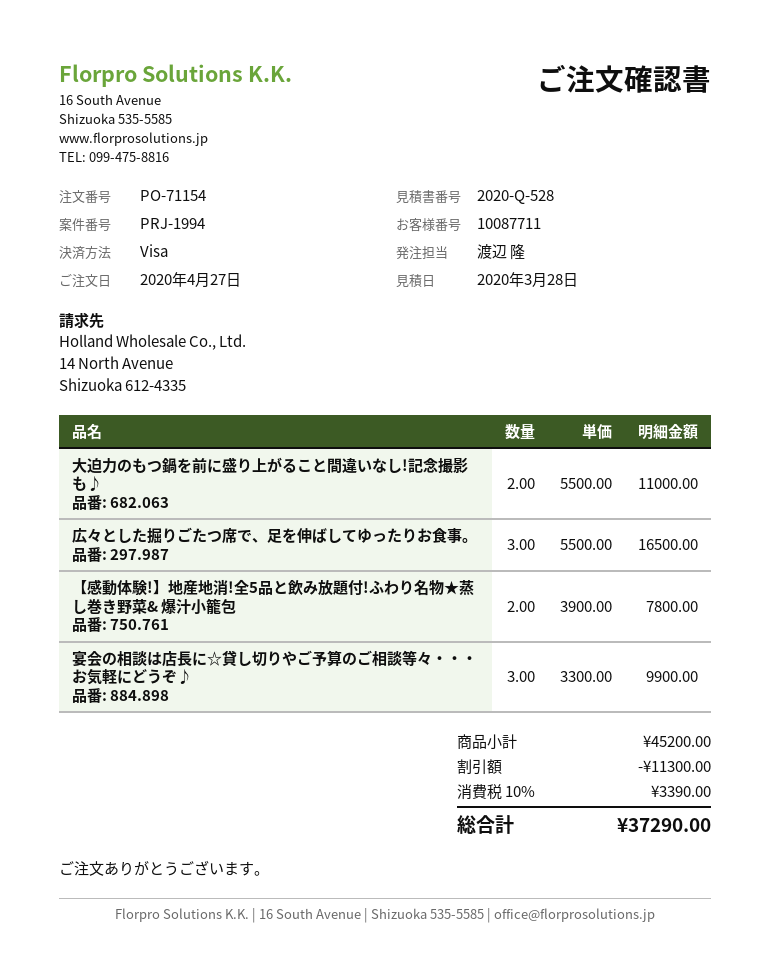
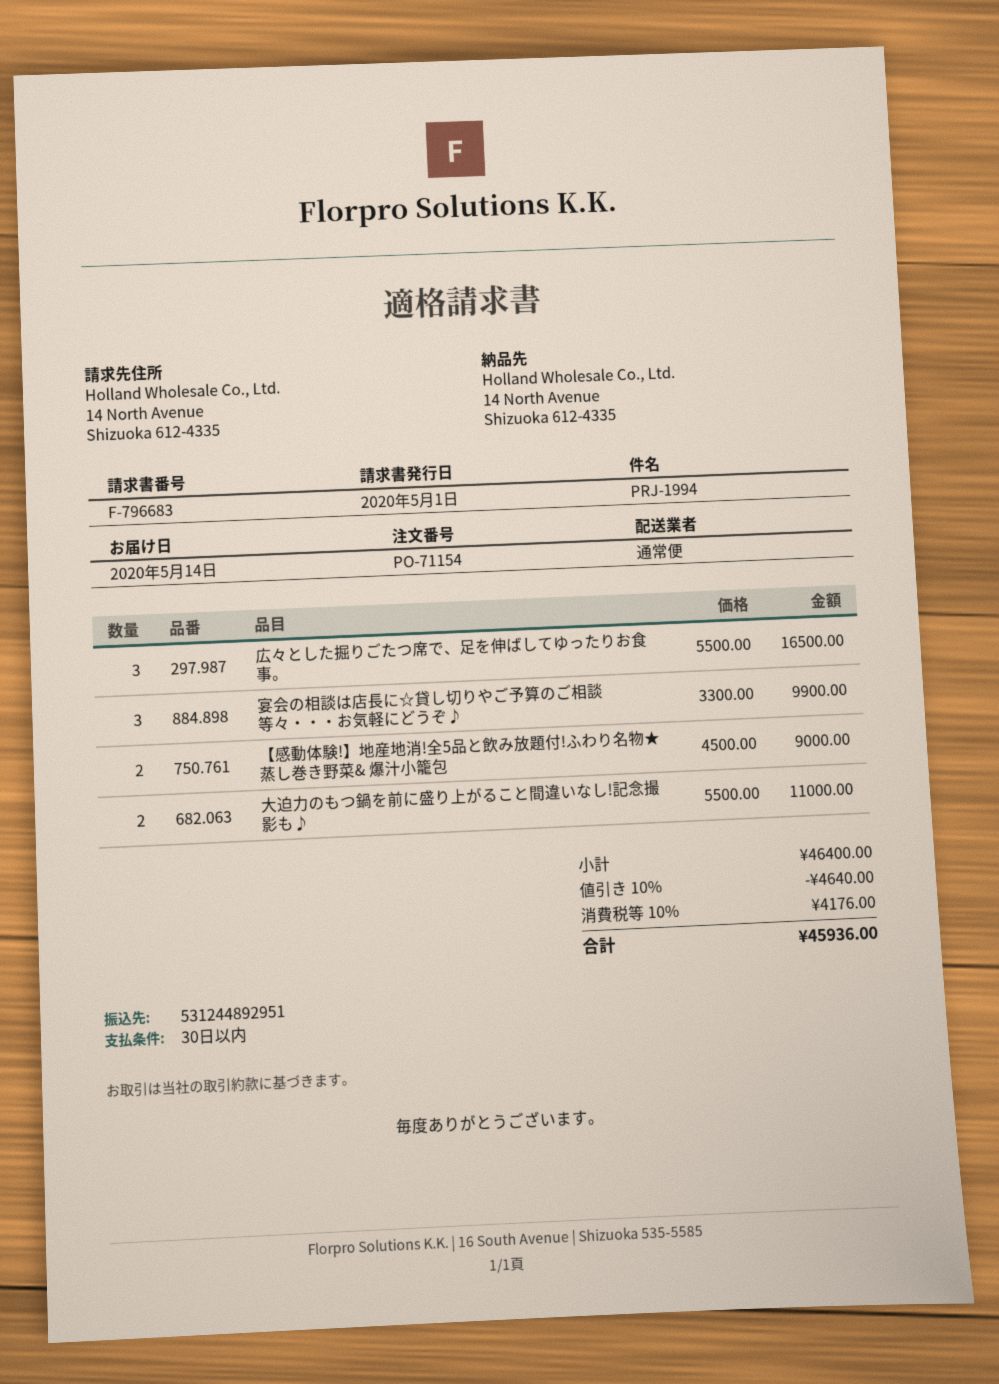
【感動体験!】地産地消!全5品と飲み放題付!ふわり名物★蒸し巻き野菜& 爆汁小籠包: 2 x 3900.00 = 7800.00 -> 2 x 4500.00 = 9000.00
subtotal: 45200.00 -> 46400.00
discount: 11300.00 -> 4640.00
tax: 10% = 3390.00 -> 10% = 4176.00
total: 37290.00 -> 45936.00

